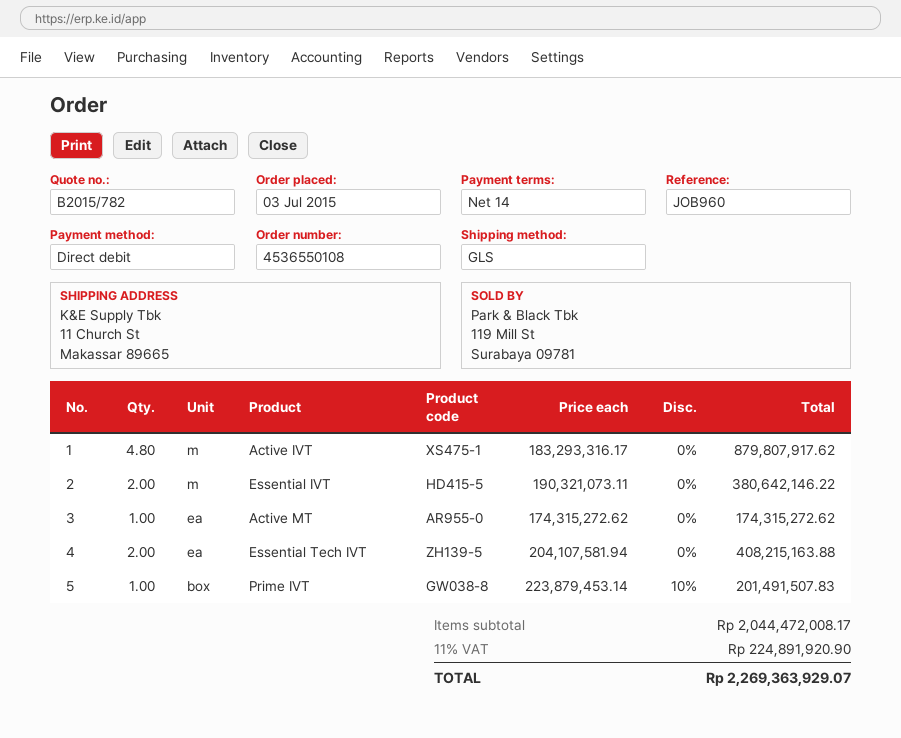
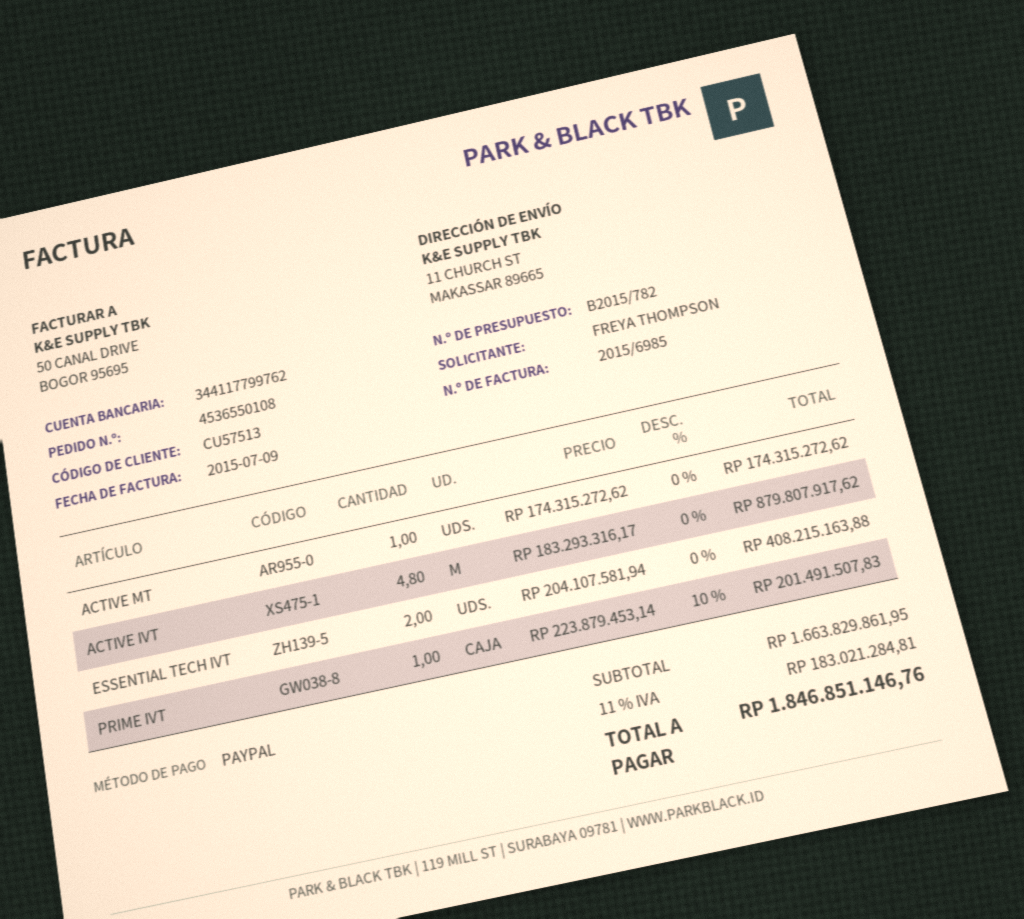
payment method: direct debit -> PayPal
Essential IVT: 2 x 190321073.11 = 380642146.22 -> none
subtotal: 2044472008.17 -> 1663829861.95
tax: 11% = 224891920.90 -> 11% = 183021284.81
total: 2269363929.07 -> 1846851146.76

